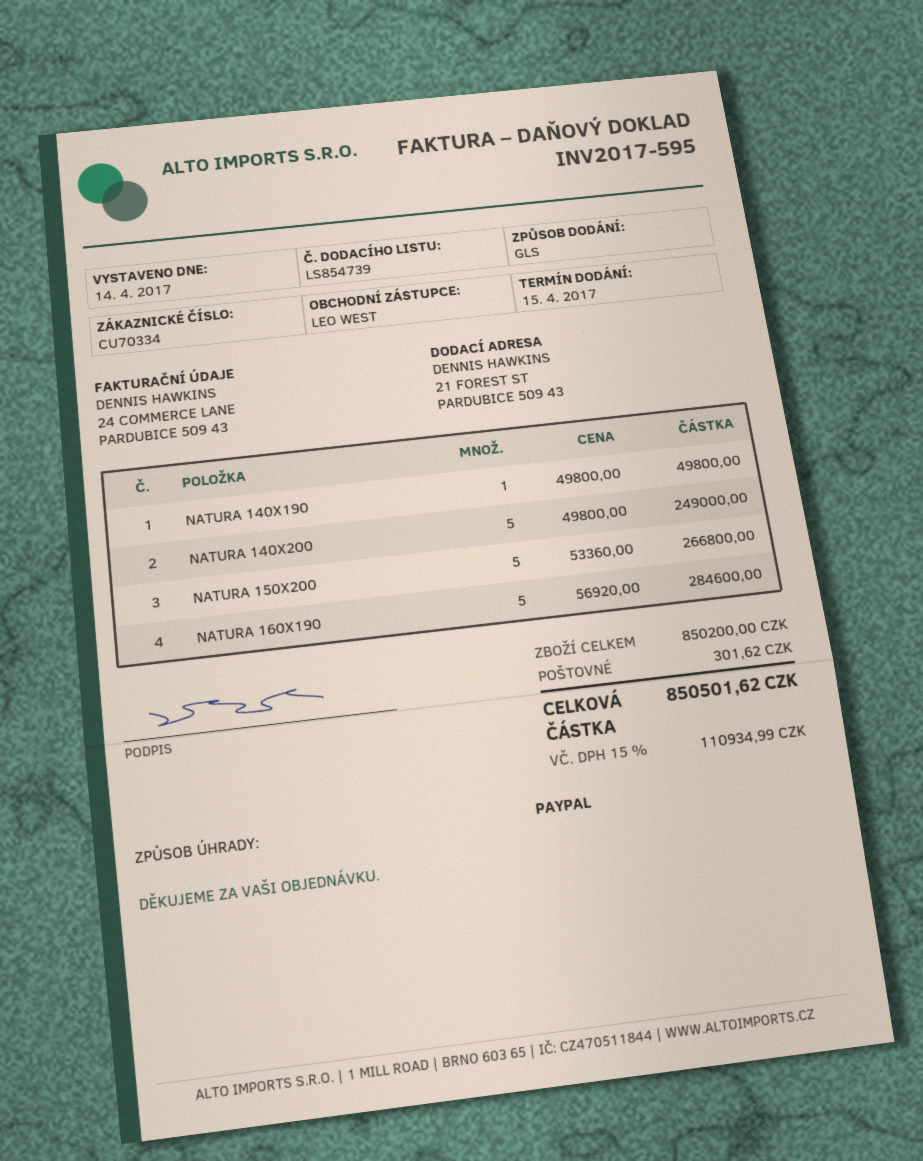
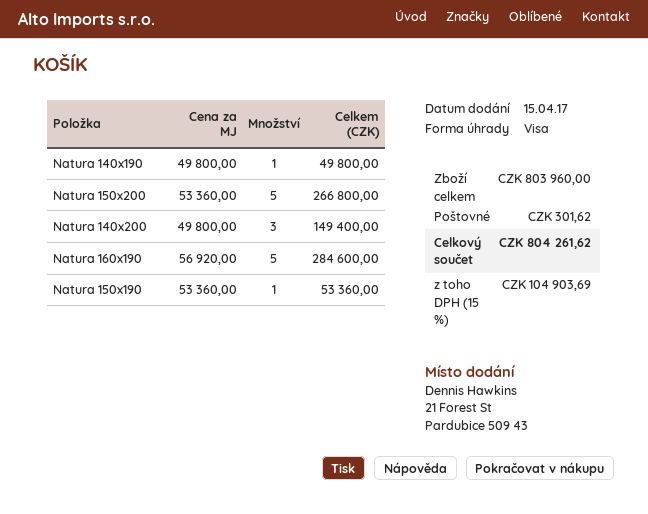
payment method: PayPal -> Visa
NATURA 140X200: 5 x 49800.00 = 249000.00 -> 3 x 49800.00 = 149400.00
Natura 150x190: none -> 1 x 53360.00 = 53360.00
subtotal: 850200.00 -> 803960.00
tax: 15% = 110934.99 -> 15% = 104903.69
total: 850501.62 -> 804261.62

